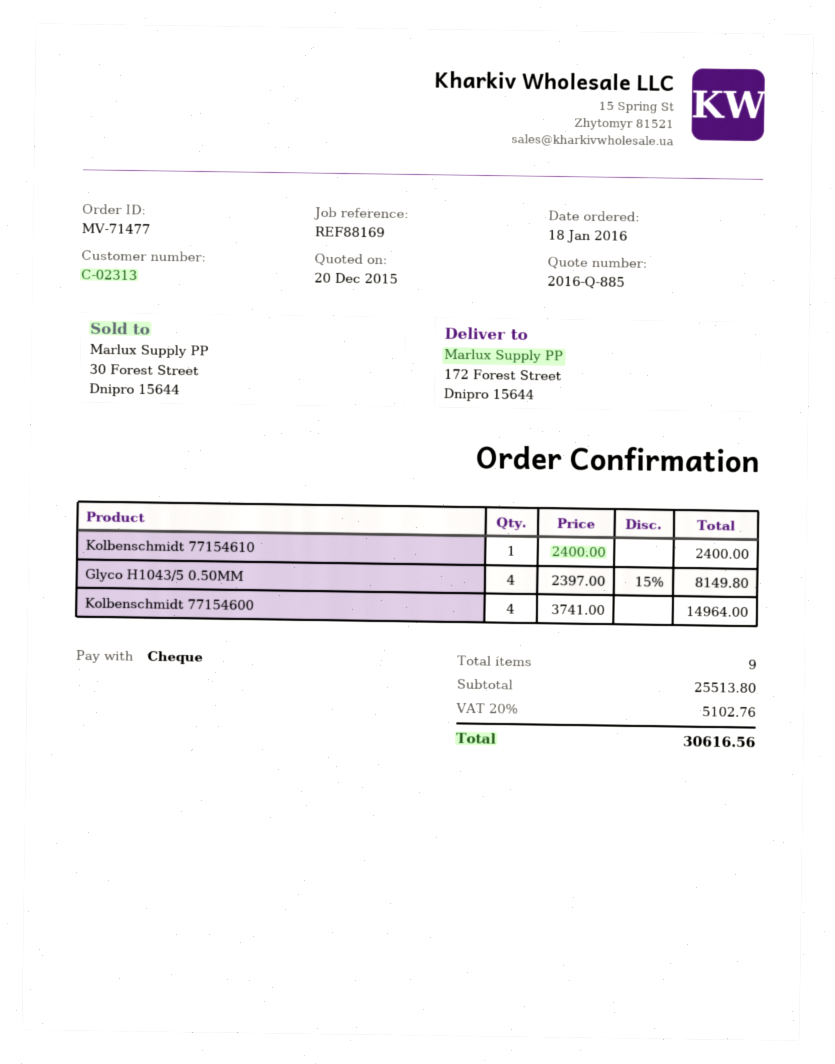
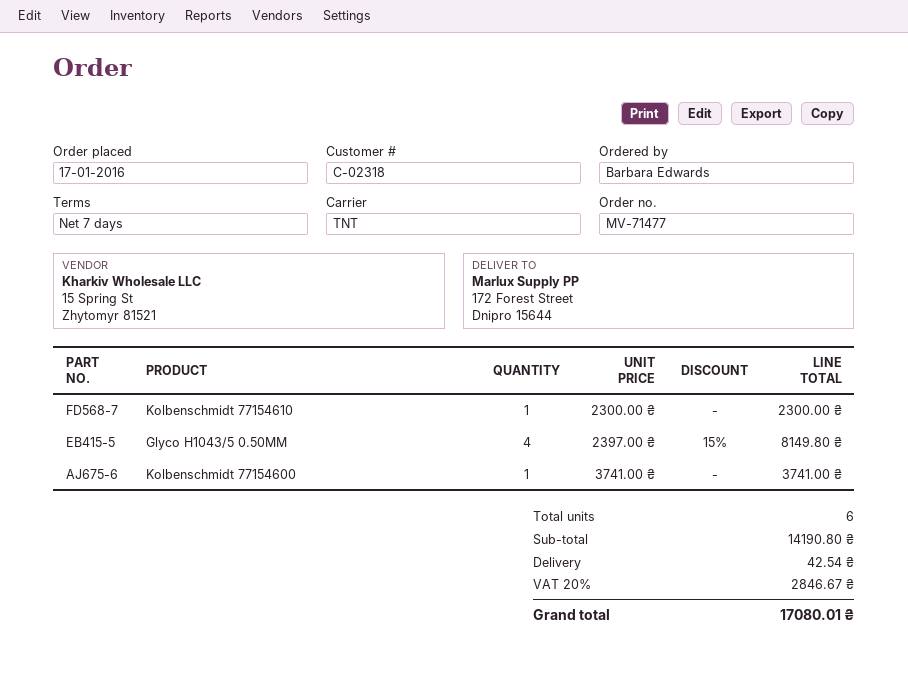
order date: 2016-01-18 -> 2016-01-17
customer number: C-02313 -> C-02318
Kolbenschmidt 77154610: 1 x 2400.00 = 2400.00 -> 1 x 2300.00 = 2300.00
Kolbenschmidt 77154600: 4 x 3741.00 = 14964.00 -> 1 x 3741.00 = 3741.00
total quantity: 9 -> 6
subtotal: 25513.80 -> 14190.80
shipping: none -> 42.54
tax: 20% = 5102.76 -> 20% = 2846.67
total: 30616.56 -> 17080.01

